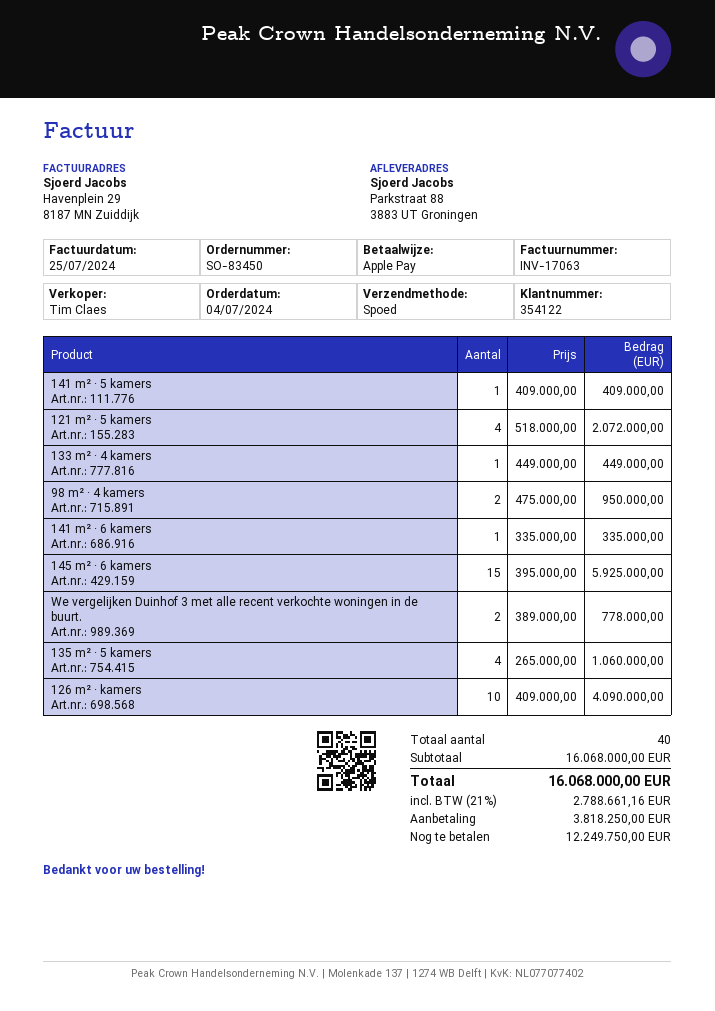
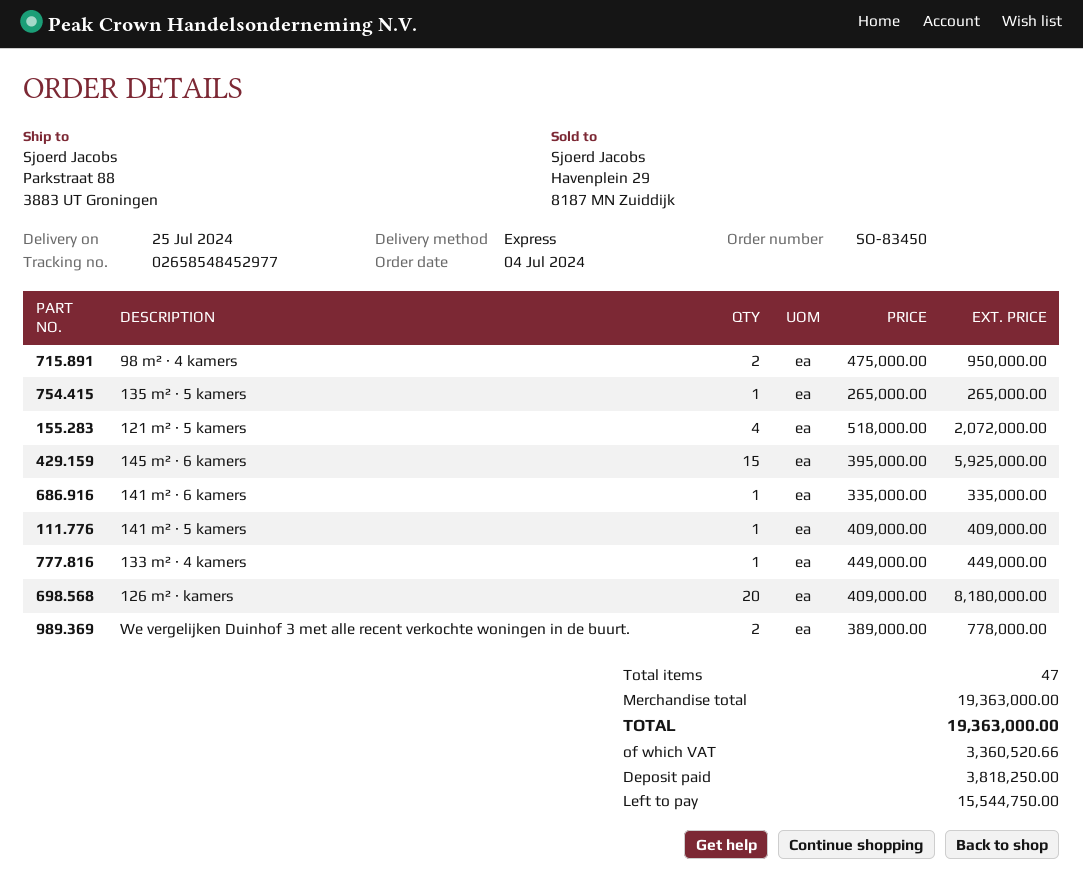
135 m² · 5 kamers: 4 x 265000.00 = 1060000.00 -> 1 x 265000.00 = 265000.00
126 m² · kamers: 10 x 409000.00 = 4090000.00 -> 20 x 409000.00 = 8180000.00
total quantity: 40 -> 47
subtotal: 16068000.00 -> 19363000.00
tax: 2788661.16 -> 3360520.66
total: 16068000.00 -> 19363000.00
balance: 12249750.00 -> 15544750.00

